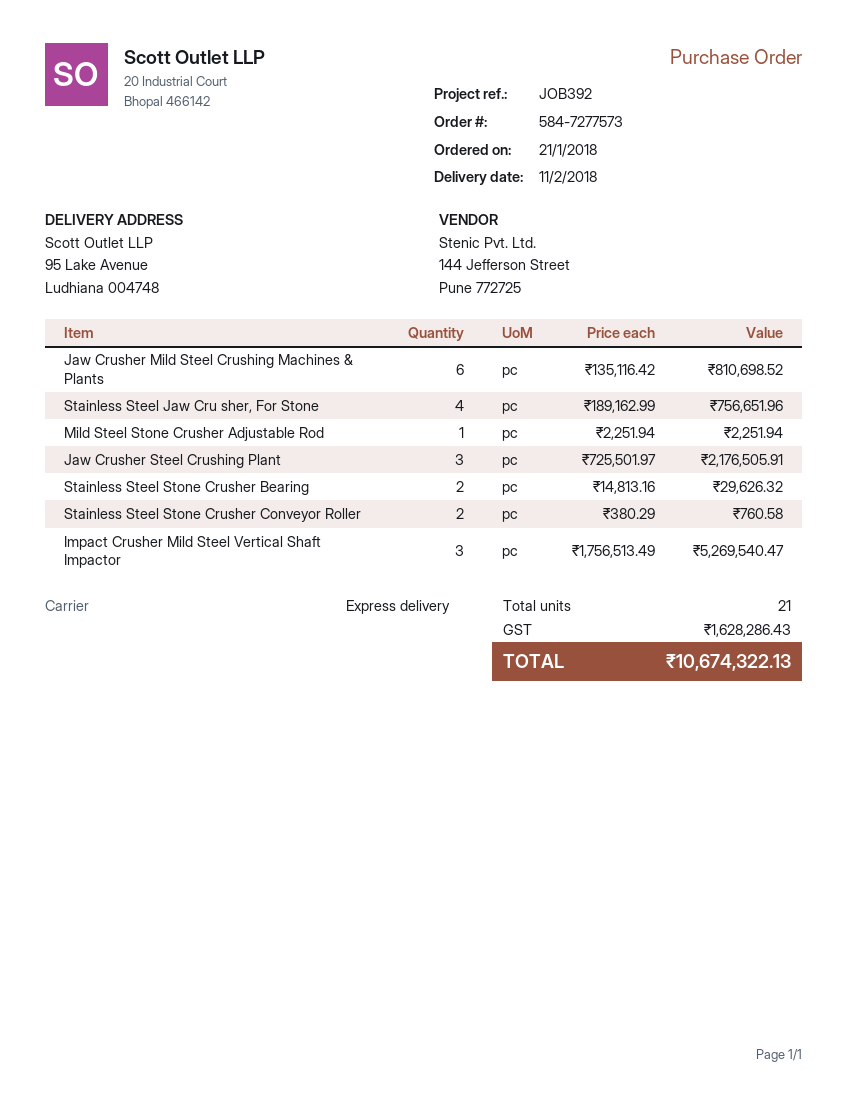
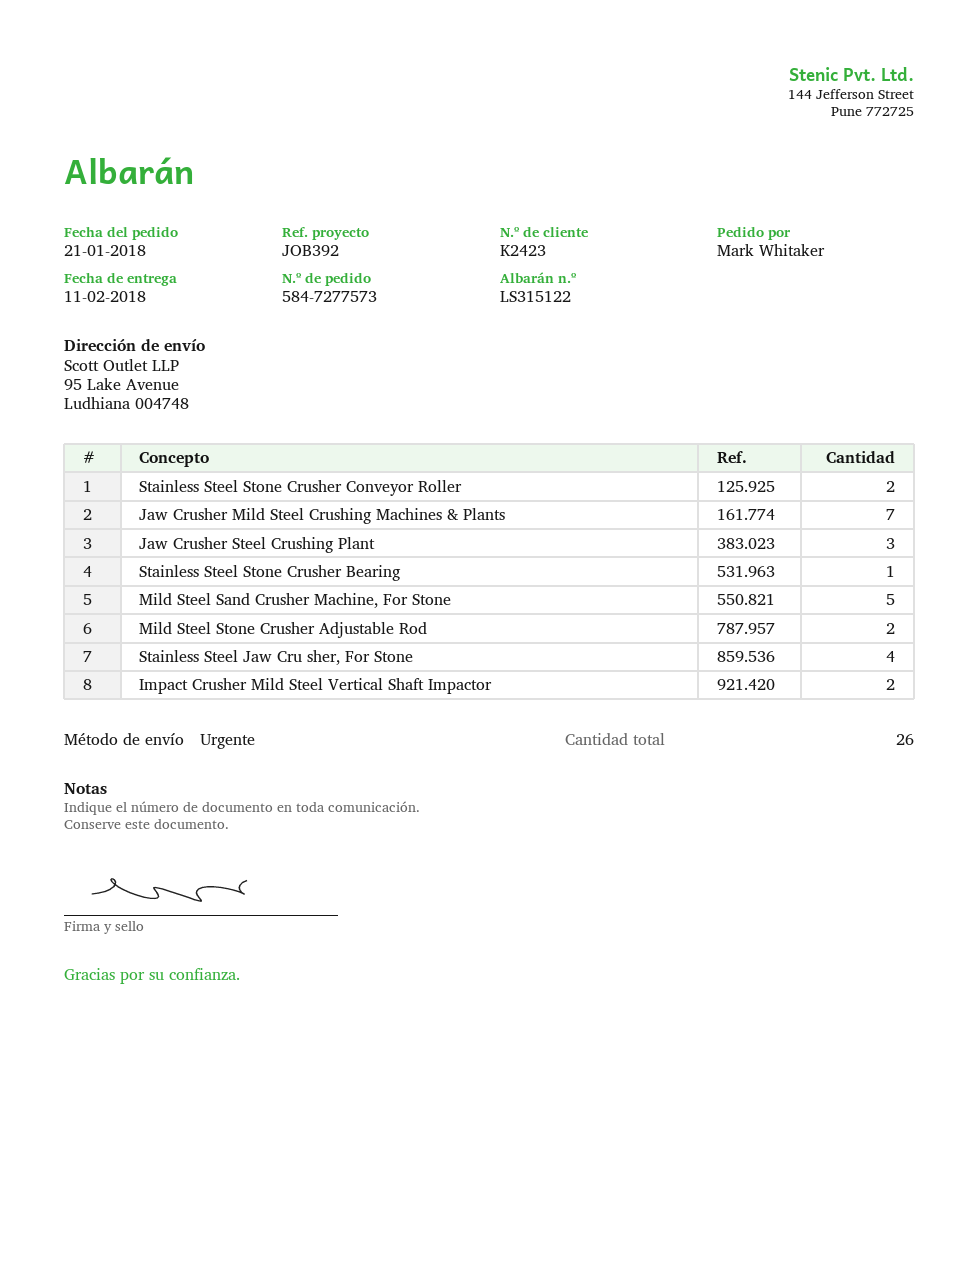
Jaw Crusher Mild Steel Crushing Machines & Plants: 6 -> 7
Mild Steel Stone Crusher Adjustable Rod: 1 -> 2
Stainless Steel Stone Crusher Bearing: 2 -> 1
Impact Crusher Mild Steel Vertical Shaft Impactor: 3 -> 2
Mild Steel Sand Crusher Machine, For Stone: none -> 5
total quantity: 21 -> 26

